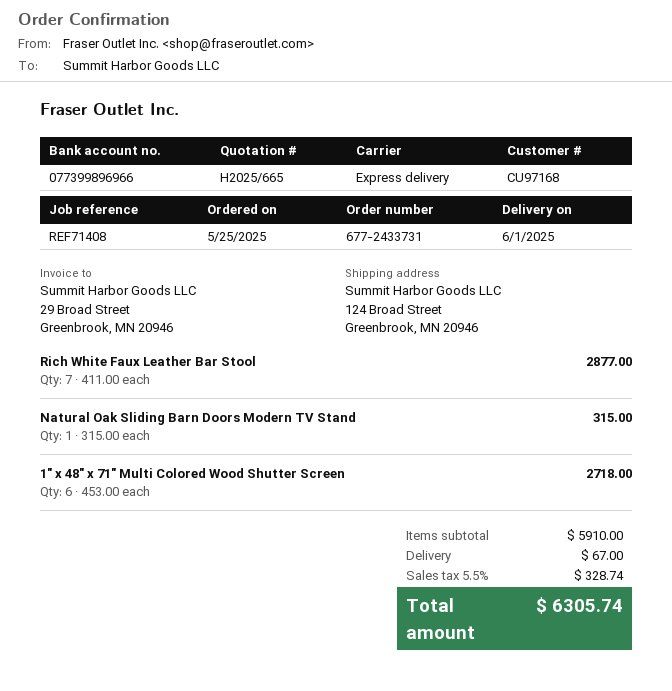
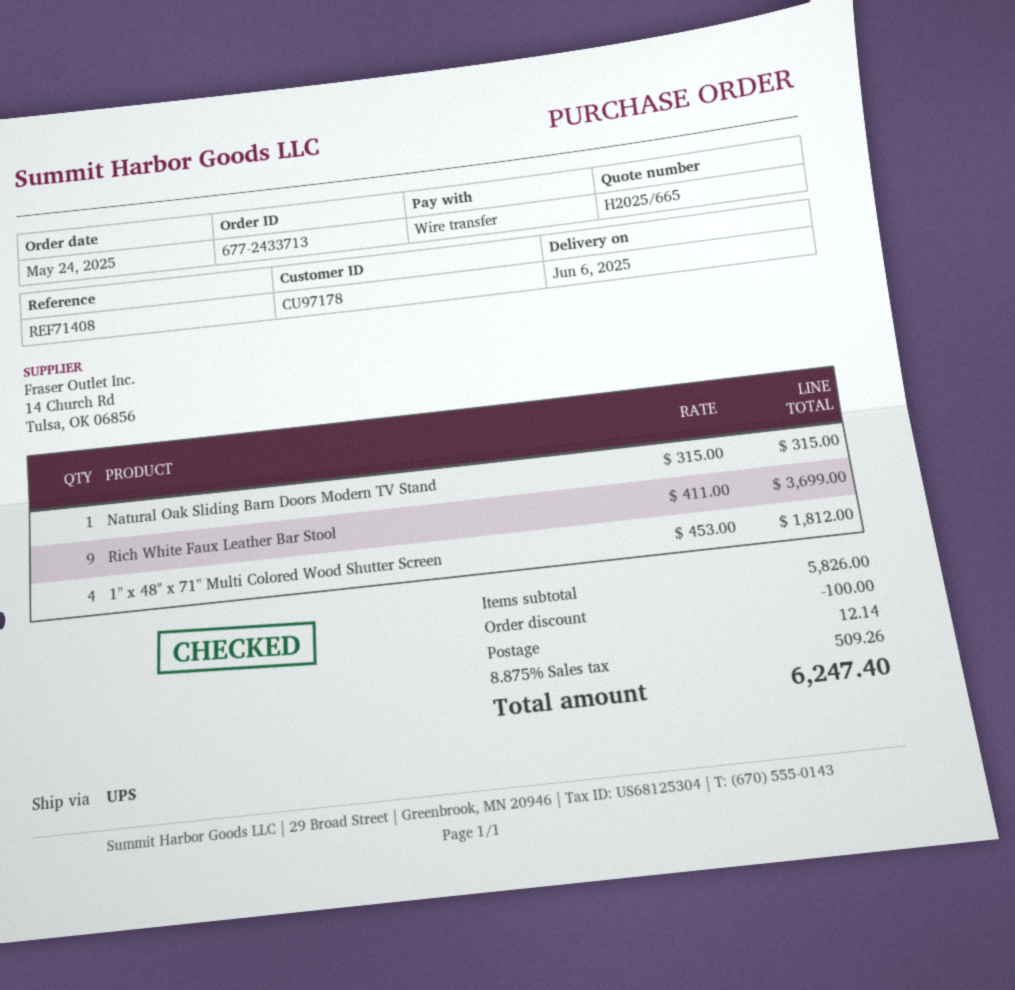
order number: 677-2433731 -> 677-2433713
order date: 2025-05-25 -> 2025-05-24
delivery date: 2025-06-01 -> 2025-06-06
customer number: CU97168 -> CU97178
shipping method: express -> UPS
Rich White Faux Leather Bar Stool: 7 x 411.00 = 2877.00 -> 9 x 411.00 = 3699.00
1" x 48" x 71" Multi Colored Wood Shutter Screen: 6 x 453.00 = 2718.00 -> 4 x 453.00 = 1812.00
subtotal: 5910.00 -> 5826.00
discount: none -> 100.00
shipping: 67.00 -> 12.14
tax: 5.5% = 328.74 -> 8.875% = 509.26
total: 6305.74 -> 6247.40

